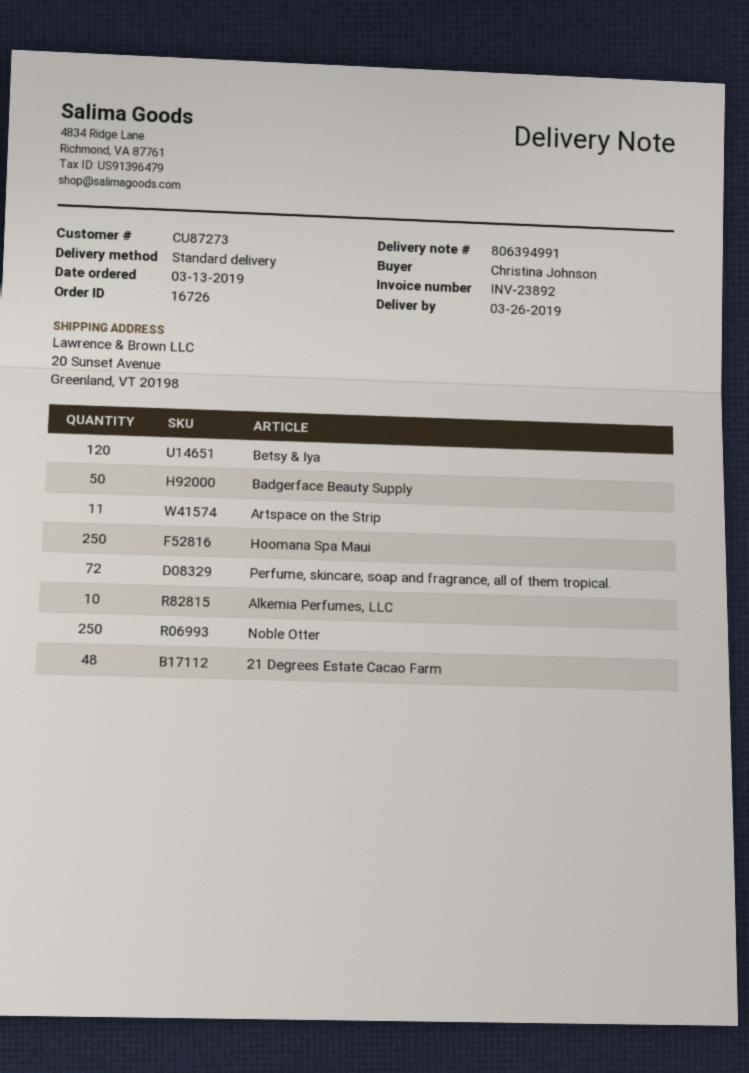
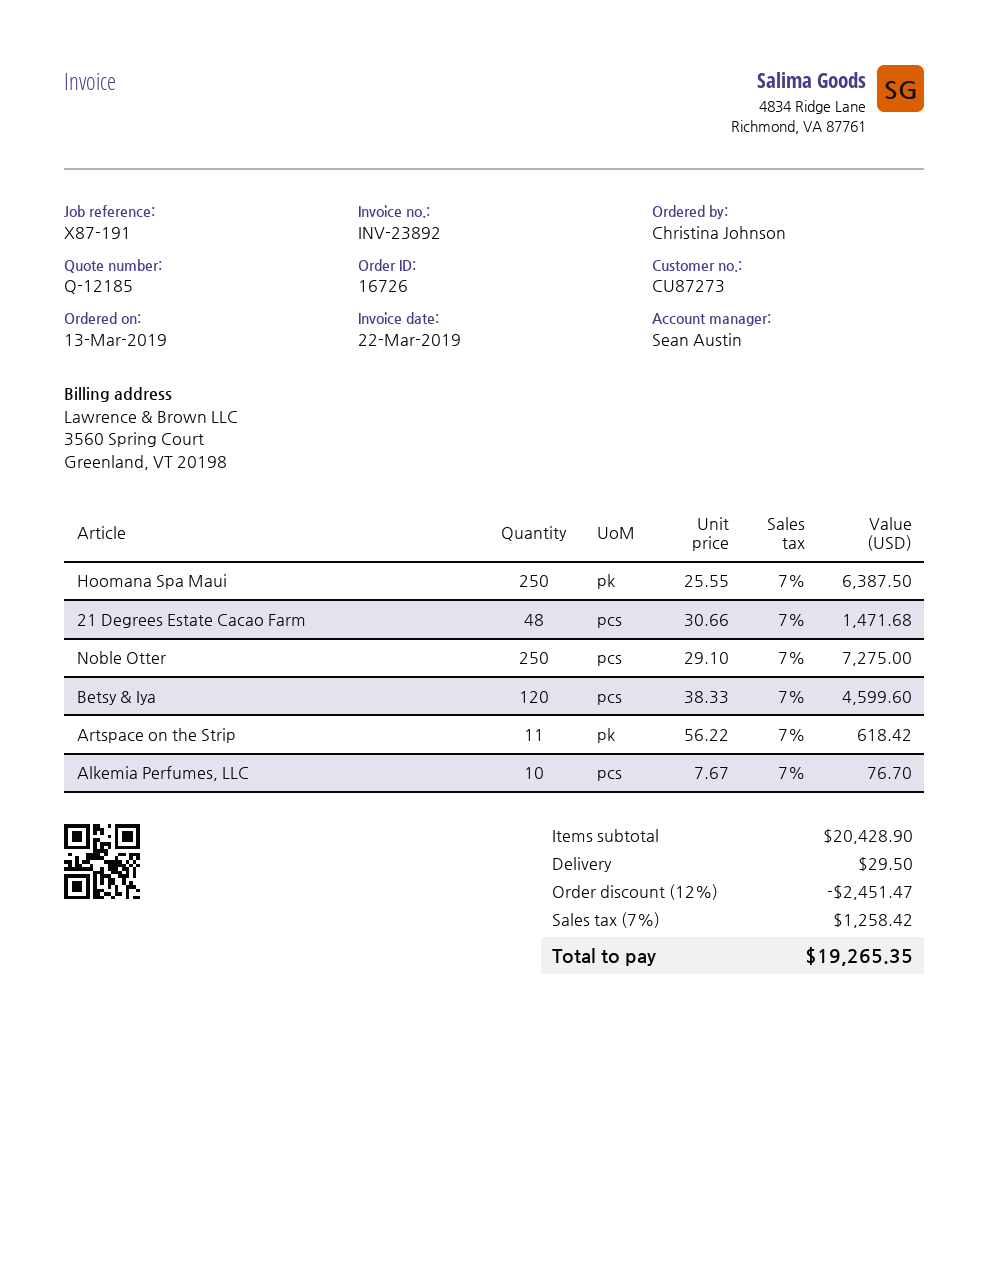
Badgerface Beauty Supply: 50 -> none
Perfume, skincare, soap and fragrance, all of them tropical.: 72 -> none

